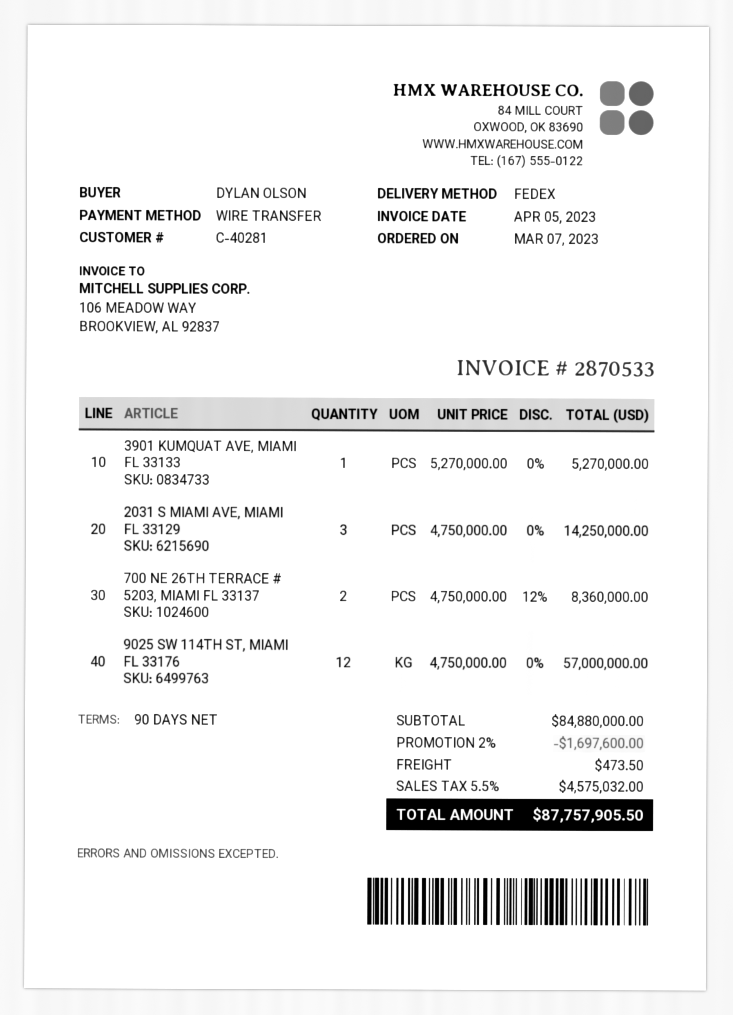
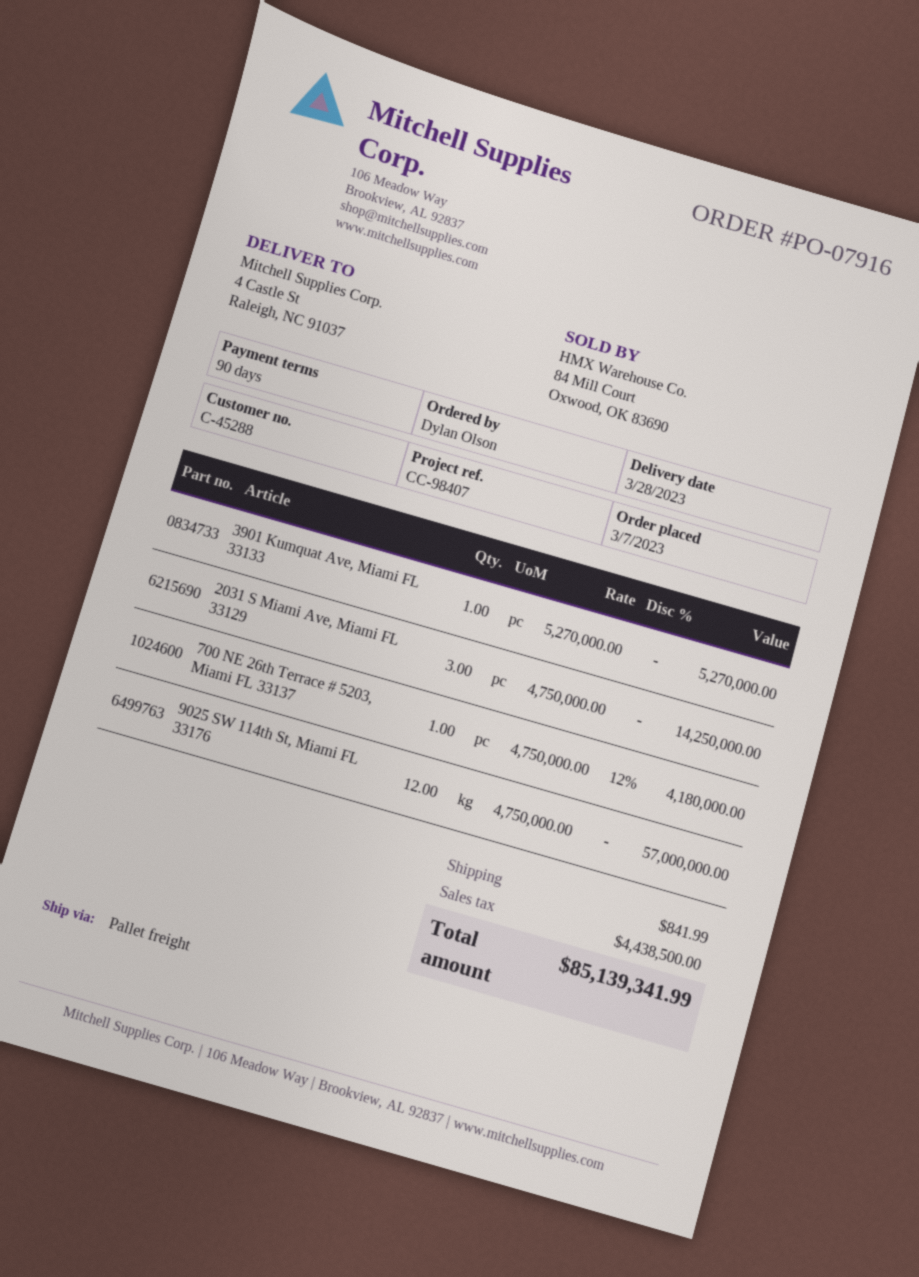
customer number: C-40281 -> C-45288
shipping method: FedEx -> pallet freight
700 NE 26TH TERRACE # 5203, MIAMI FL 33137: 2 x 4750000.00 - 12% = 8360000.00 -> 1 x 4750000.00 - 12% = 4180000.00
discount: 2% = 1697600.00 -> none
shipping: 473.50 -> 841.99
tax: 4575032.00 -> 4438500.00
total: 87757905.50 -> 85139341.99

